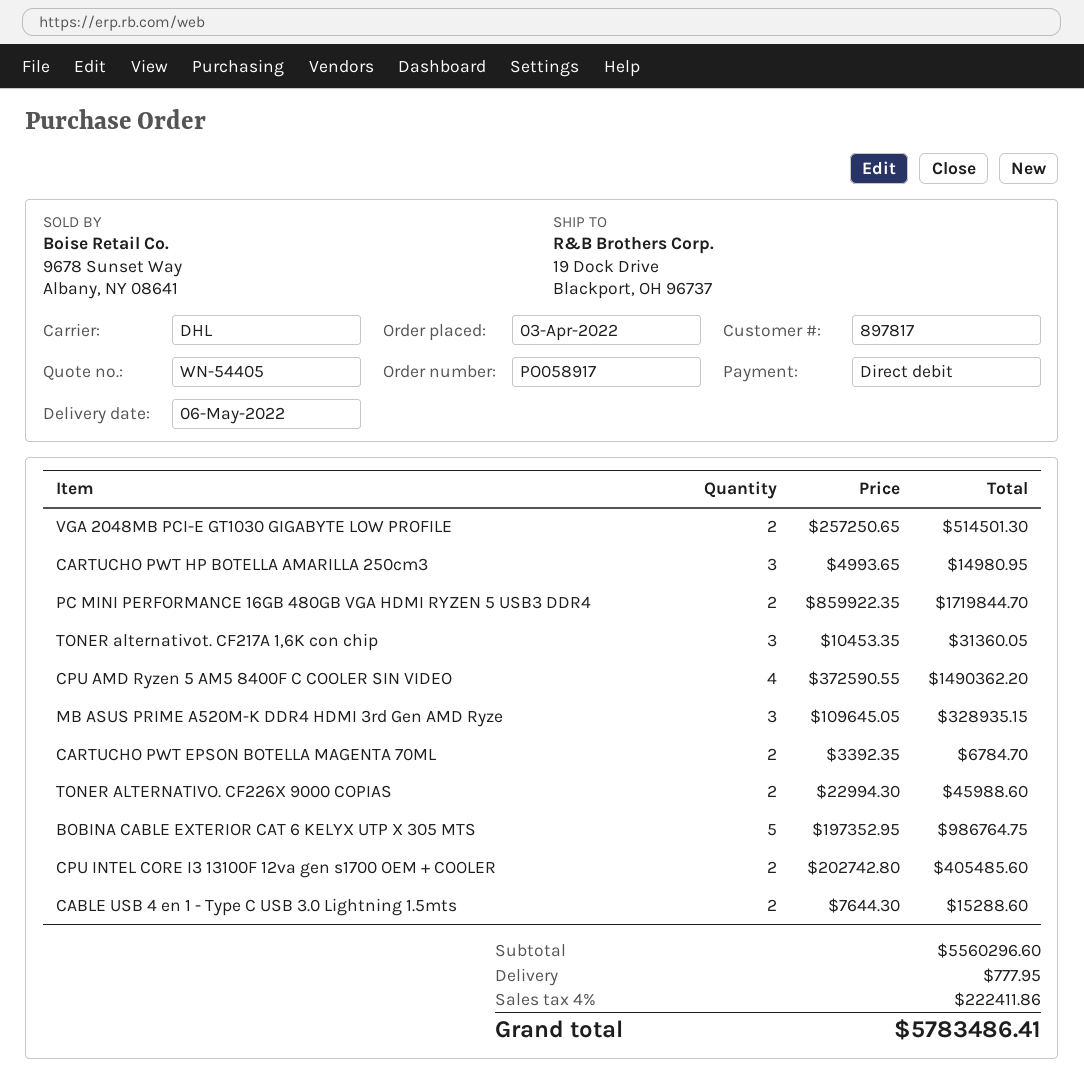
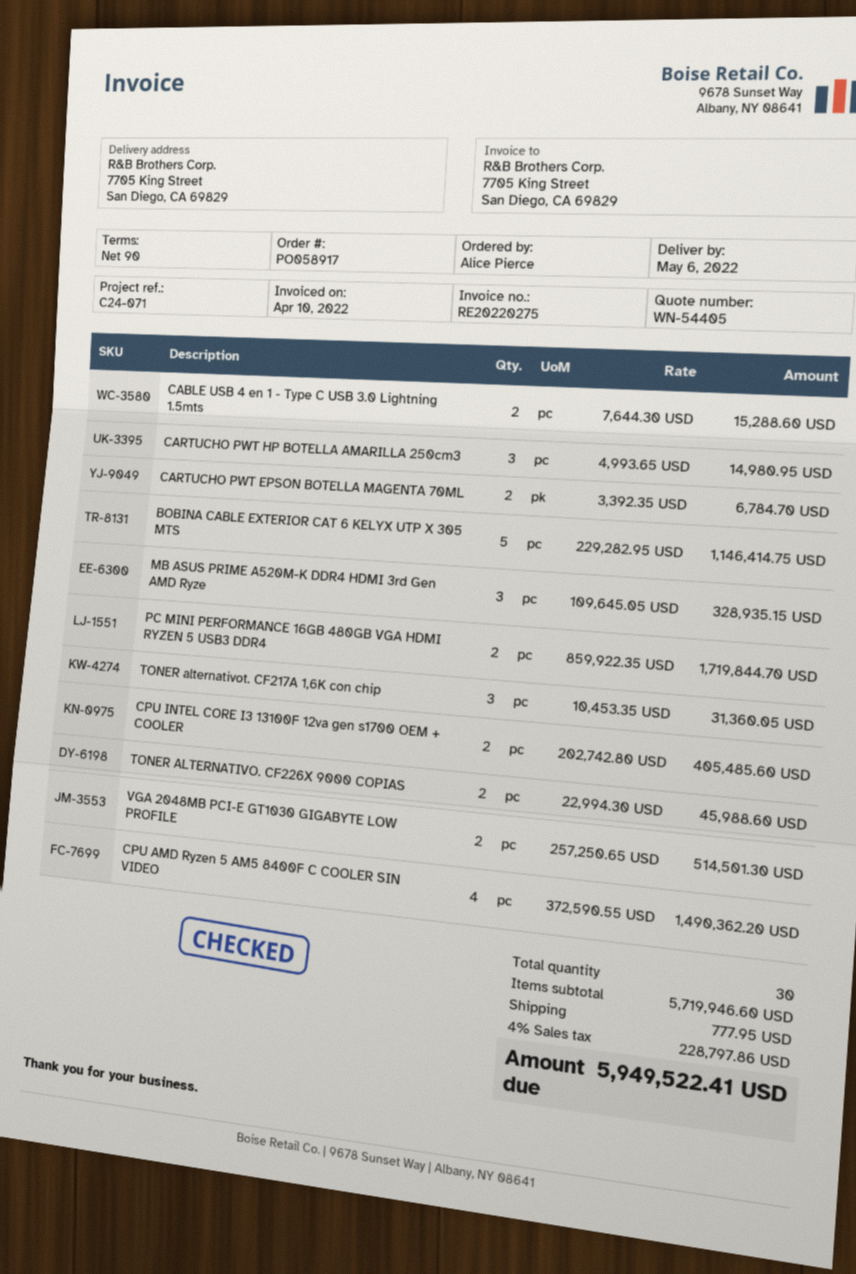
ship to: 19 Dock Drive, Blackport, OH 96737 -> 7705 King Street, San Diego, CA 69829
BOBINA CABLE EXTERIOR CAT 6 KELYX UTP X 305 MTS: 5 x 197352.95 = 986764.75 -> 5 x 229282.95 = 1146414.75
subtotal: 5560296.60 -> 5719946.60
tax: 4% = 222411.86 -> 4% = 228797.86
total: 5783486.41 -> 5949522.41

